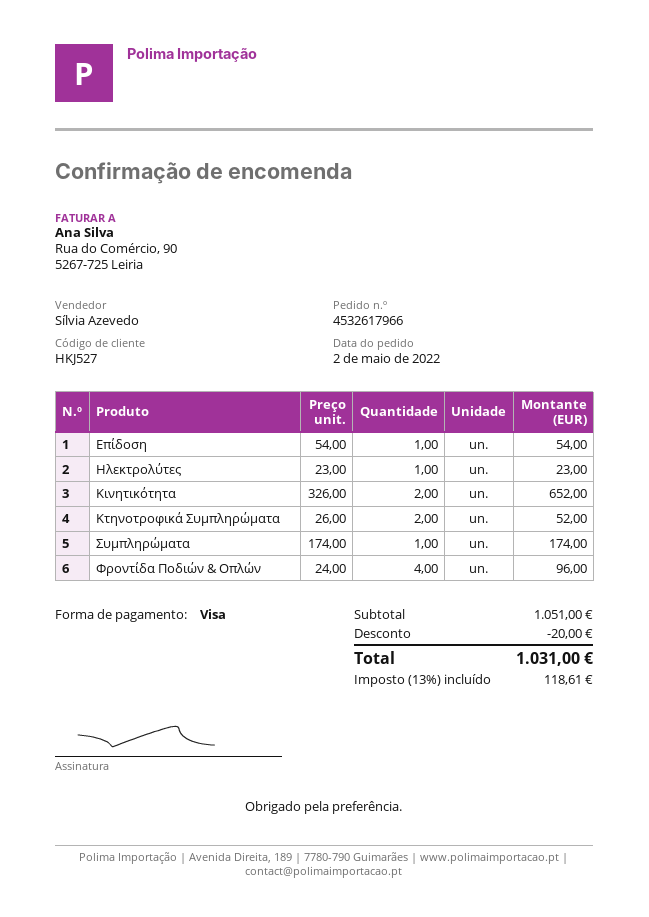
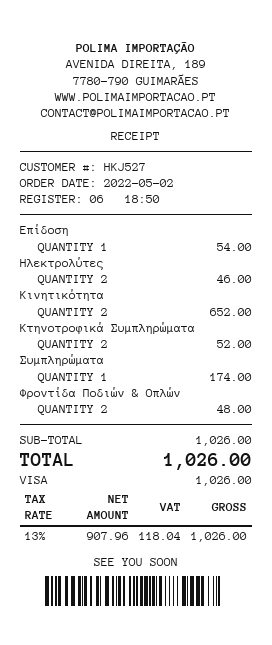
Ηλεκτρολύτες: 1 for 23.00 -> 2 for 46.00
Φροντίδα Ποδιών & Οπλών: 4 for 96.00 -> 2 for 48.00
subtotal: 1051.00 -> 1026.00
discount: 20.00 -> none
tax: 13% = 118.61 -> 13% = 118.04
total: 1031.00 -> 1026.00

